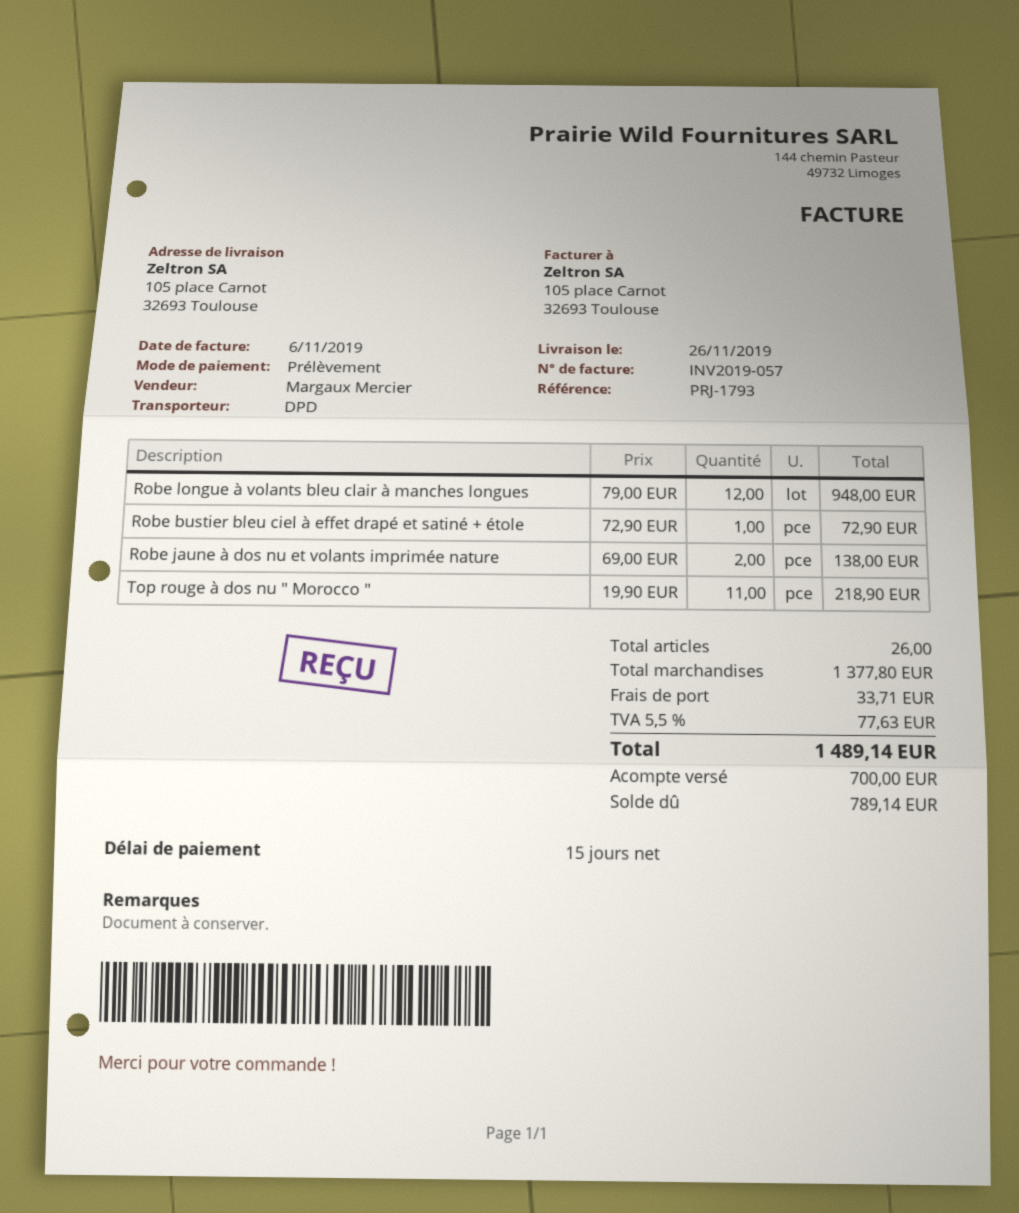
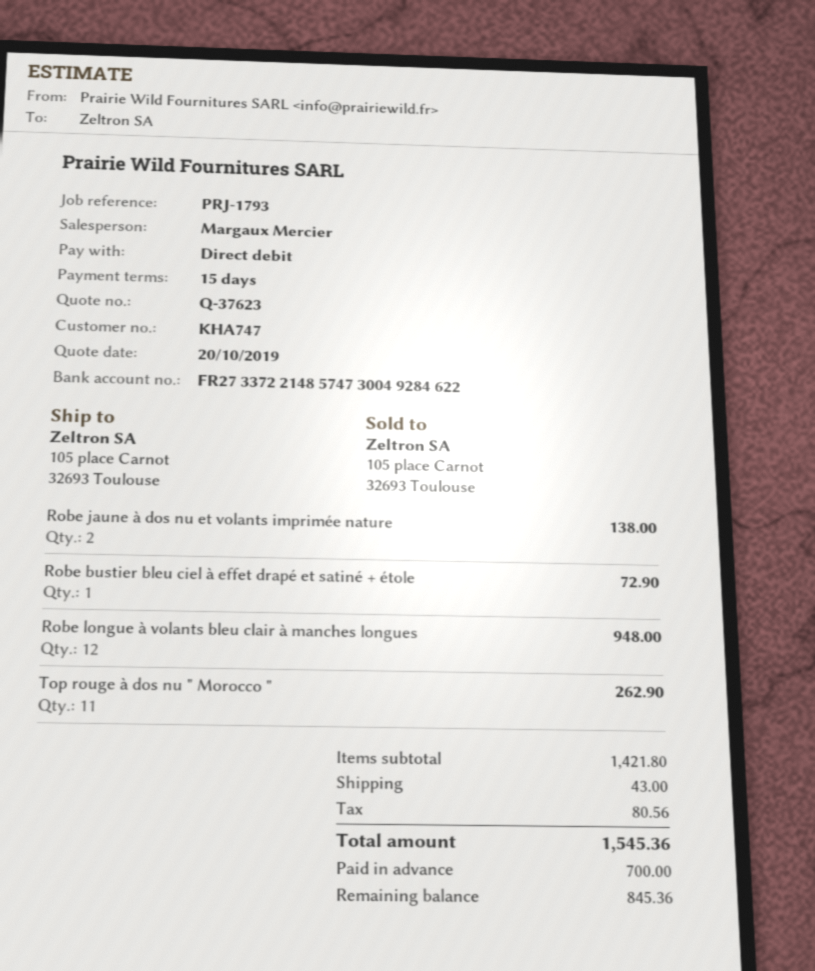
Top rouge à dos nu " Morocco ": 11 for 218.90 -> 11 for 262.90
subtotal: 1377.80 -> 1421.80
shipping: 33.71 -> 43.00
tax: 77.63 -> 80.56
total: 1489.14 -> 1545.36
balance: 789.14 -> 845.36

